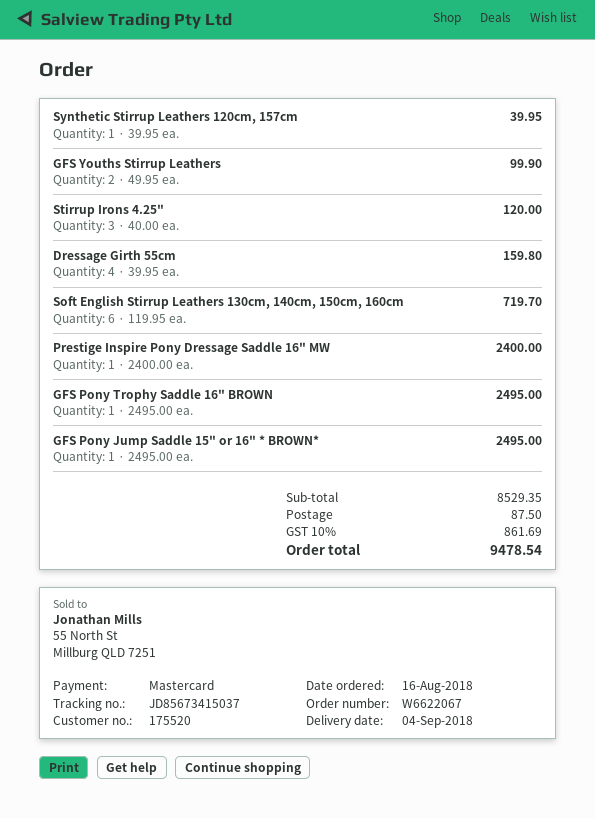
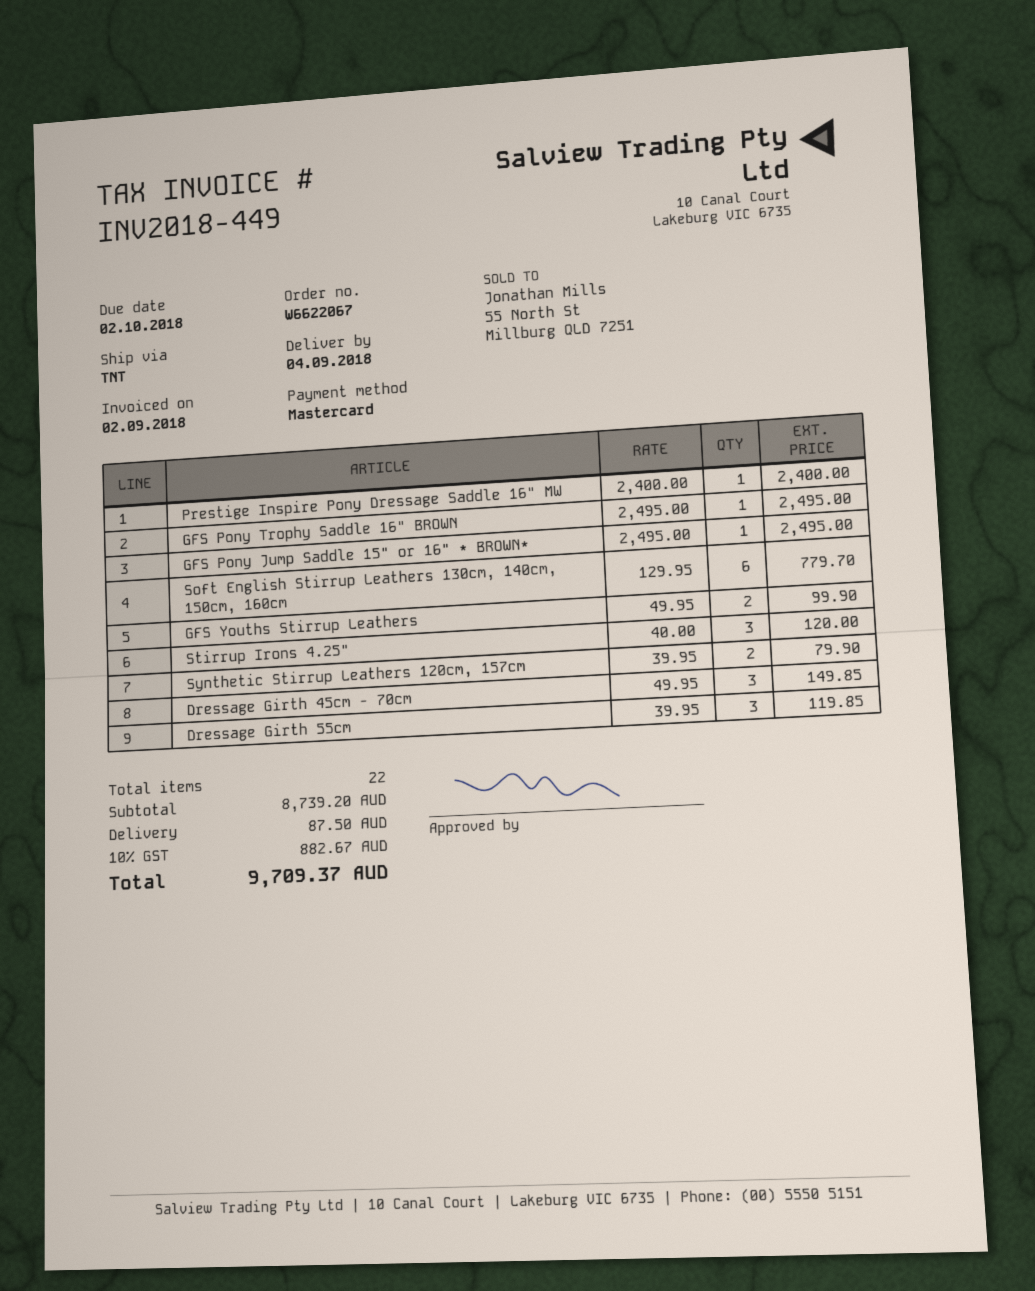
Synthetic Stirrup Leathers 120cm, 157cm: 1 x 39.95 = 39.95 -> 2 x 39.95 = 79.90
Dressage Girth 55cm: 4 x 39.95 = 159.80 -> 3 x 39.95 = 119.85
Soft English Stirrup Leathers 130cm, 140cm, 150cm, 160cm: 6 x 119.95 = 719.70 -> 6 x 129.95 = 779.70
Dressage Girth 45cm - 70cm: none -> 3 x 49.95 = 149.85
subtotal: 8529.35 -> 8739.20
tax: 10% = 861.69 -> 10% = 882.67
total: 9478.54 -> 9709.37

